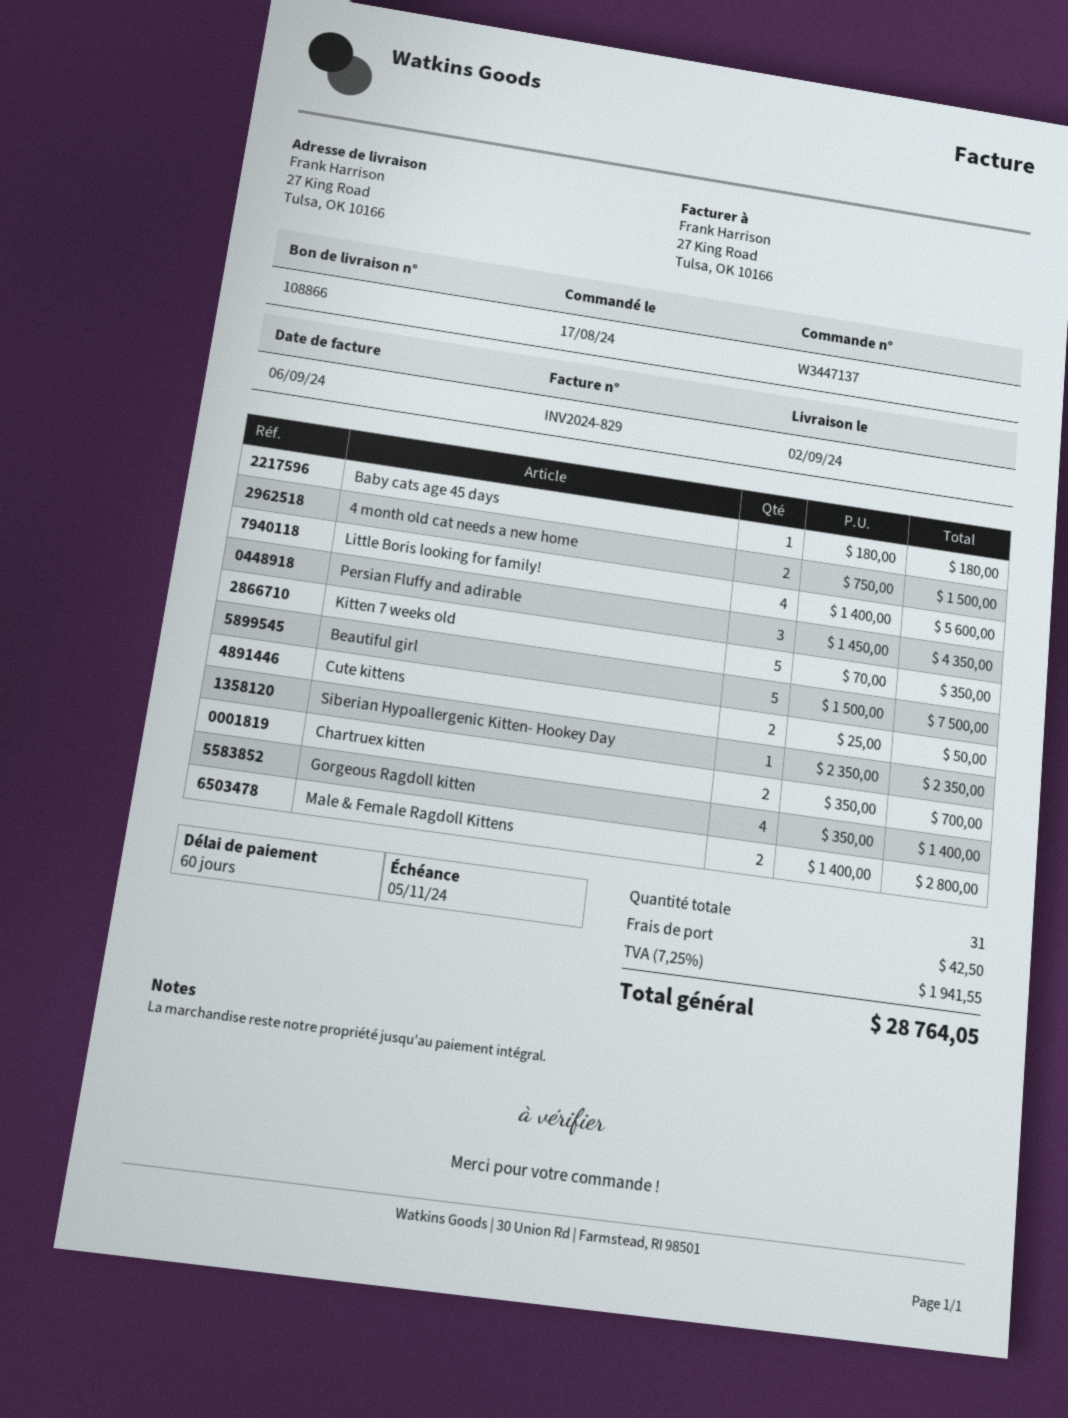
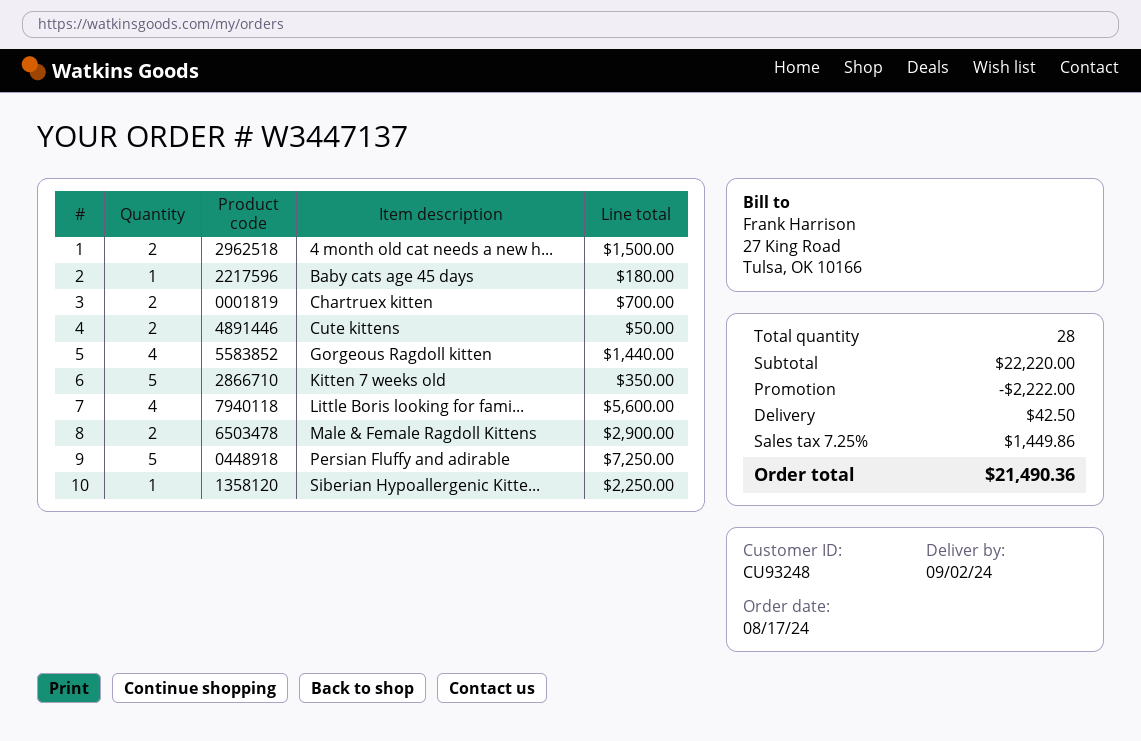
Persian Fluffy and adirable: 3 for 4350.00 -> 5 for 7250.00
Beautiful girl: 5 for 7500.00 -> none
Siberian Hypoallergenic Kitten- Hookey Day: 1 for 2350.00 -> 1 for 2250.00
Gorgeous Ragdoll kitten: 4 for 1400.00 -> 4 for 1440.00
Male & Female Ragdoll Kittens: 2 for 2800.00 -> 2 for 2900.00
total quantity: 31 -> 28
discount: none -> 2222.00
tax: 7.25% = 1941.55 -> 7.25% = 1449.86
total: 28764.05 -> 21490.36

